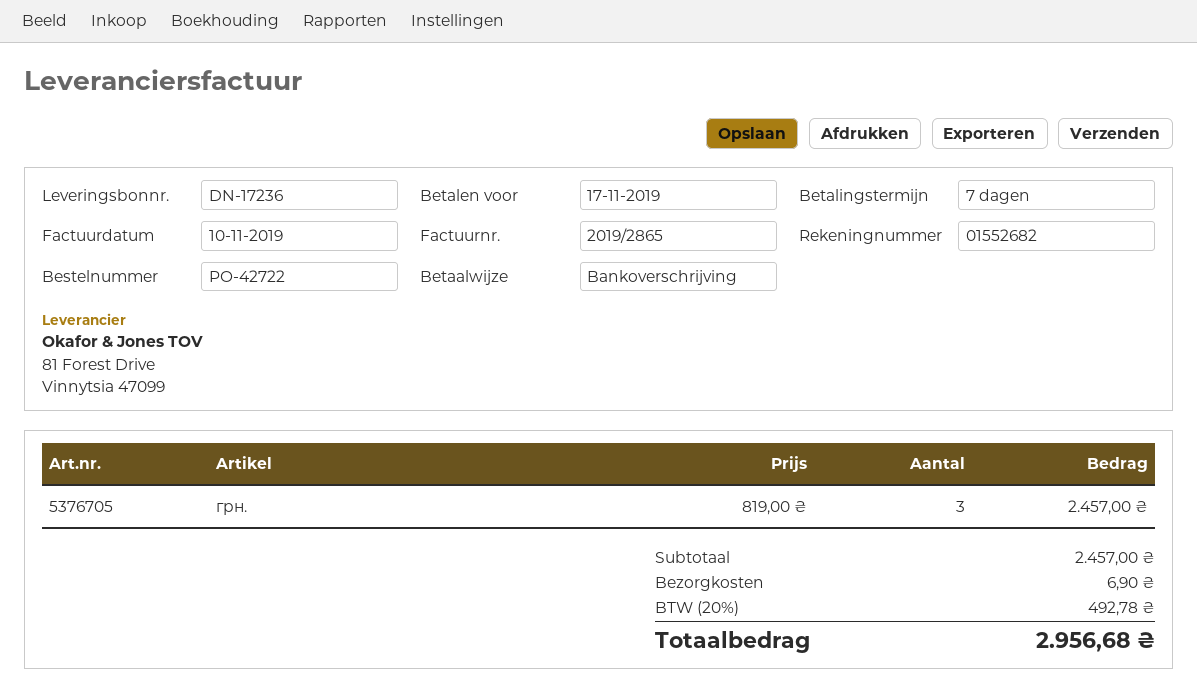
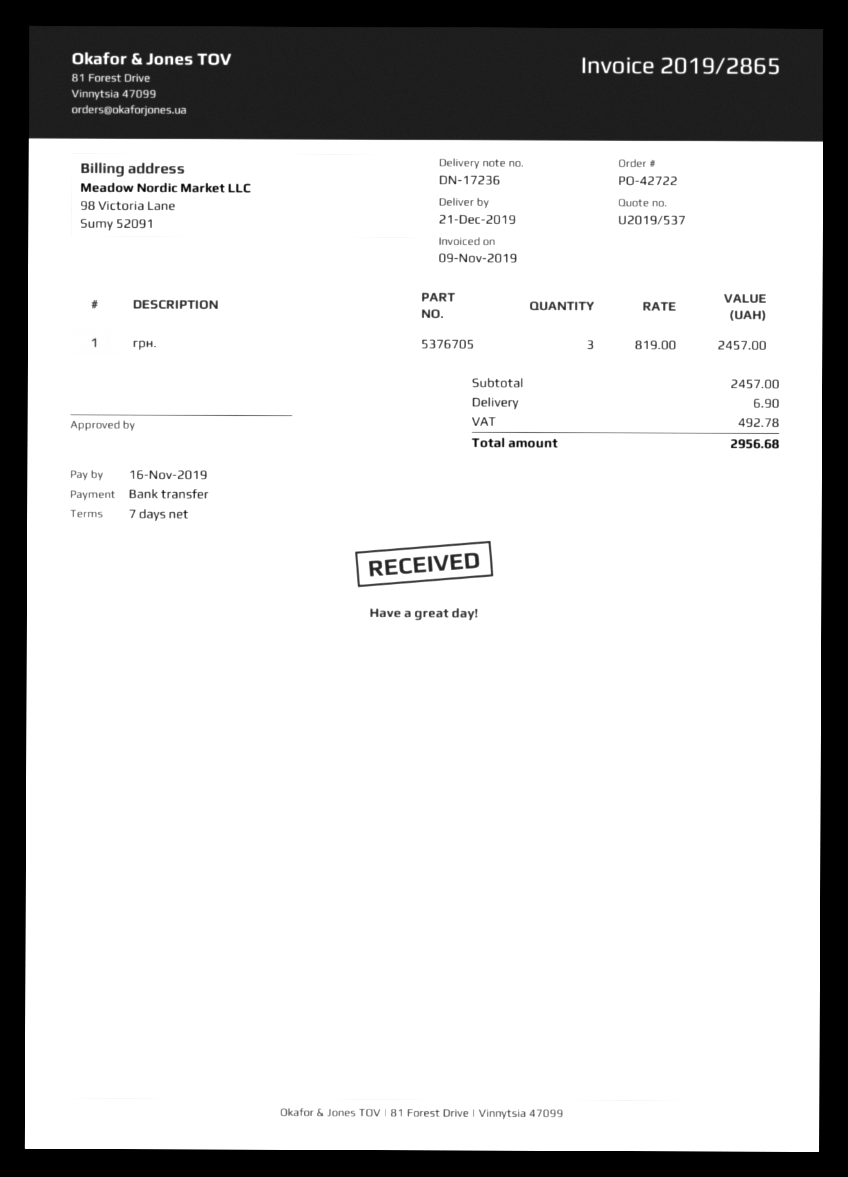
invoice date: 2019-11-10 -> 2019-11-09
due date: 2019-11-17 -> 2019-11-16

